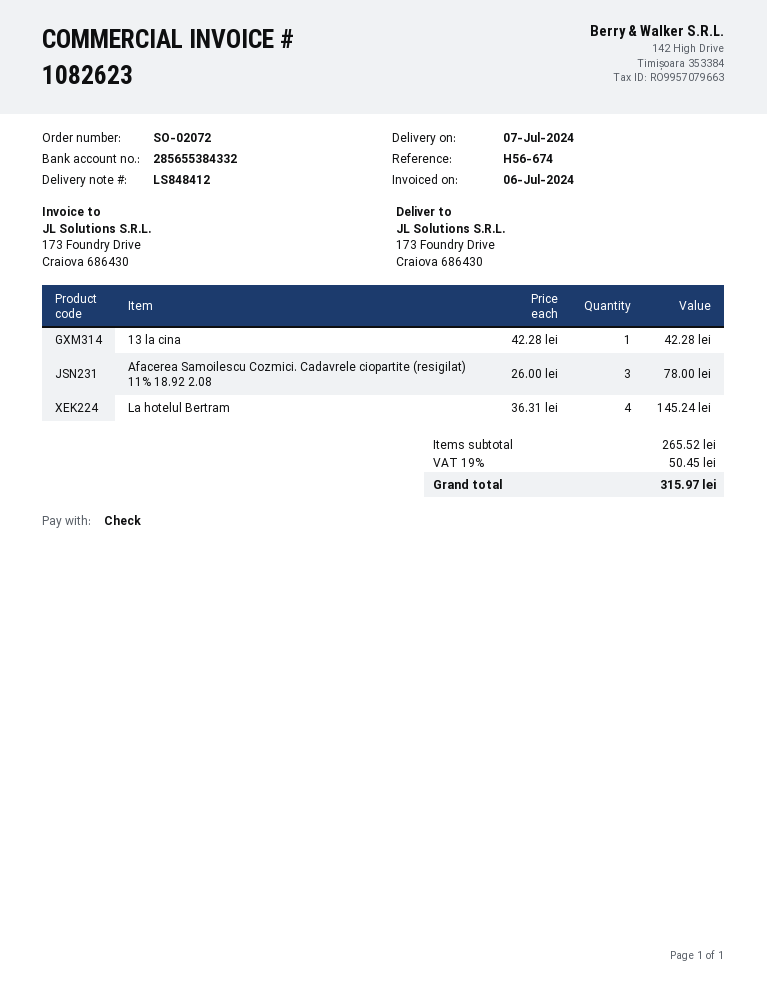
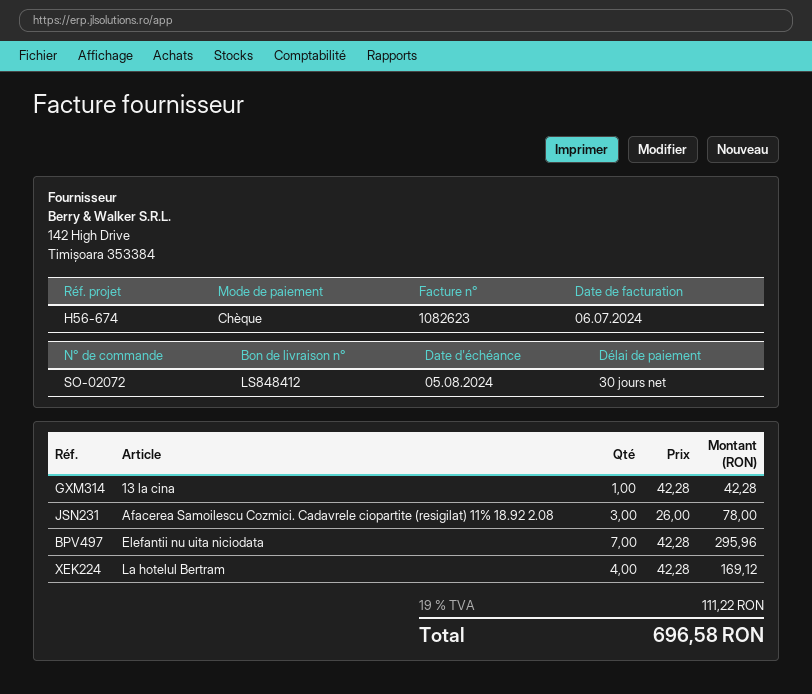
La hotelul Bertram: 4 x 36.31 = 145.24 -> 4 x 42.28 = 169.12
Elefantii nu uita niciodata: none -> 7 x 42.28 = 295.96
tax: 19% = 50.45 -> 19% = 111.22
total: 315.97 -> 696.58

